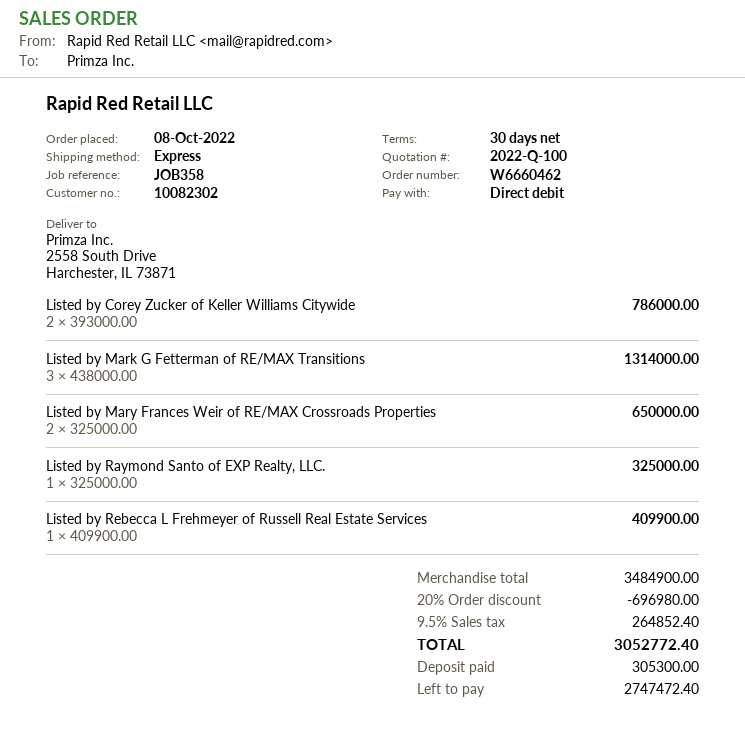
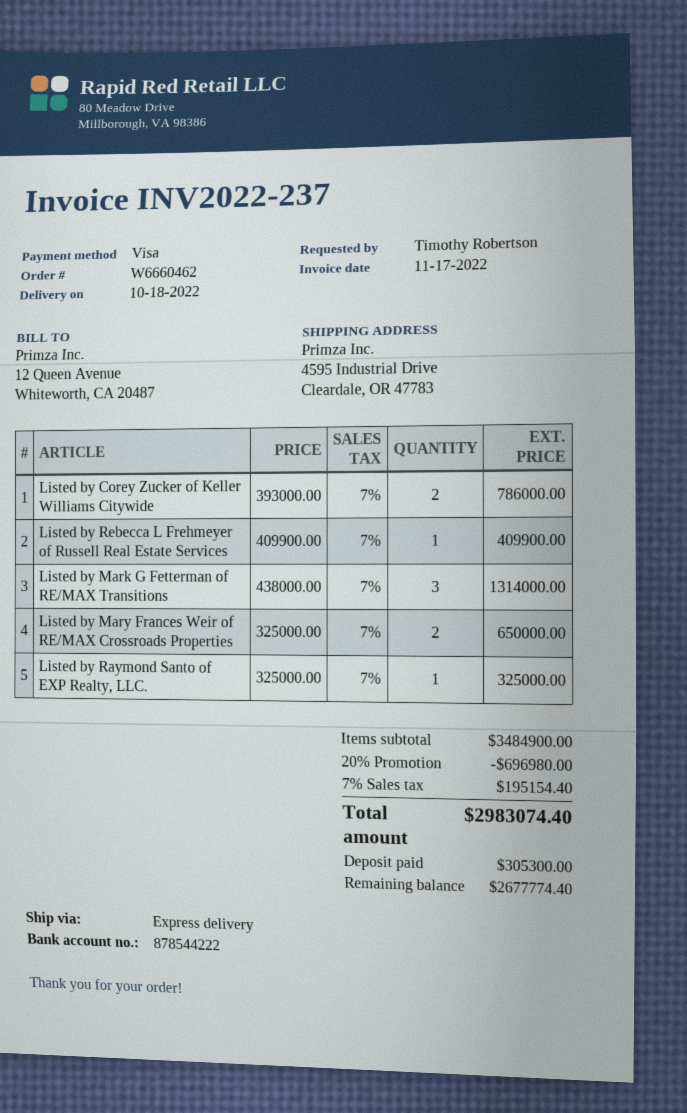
payment method: direct debit -> Visa
ship to: 2558 South Drive, Harchester, IL 73871 -> 4595 Industrial Drive, Cleardale, OR 47783
tax: 9.5% = 264852.40 -> 7% = 195154.40
total: 3052772.40 -> 2983074.40
balance: 2747472.40 -> 2677774.40

